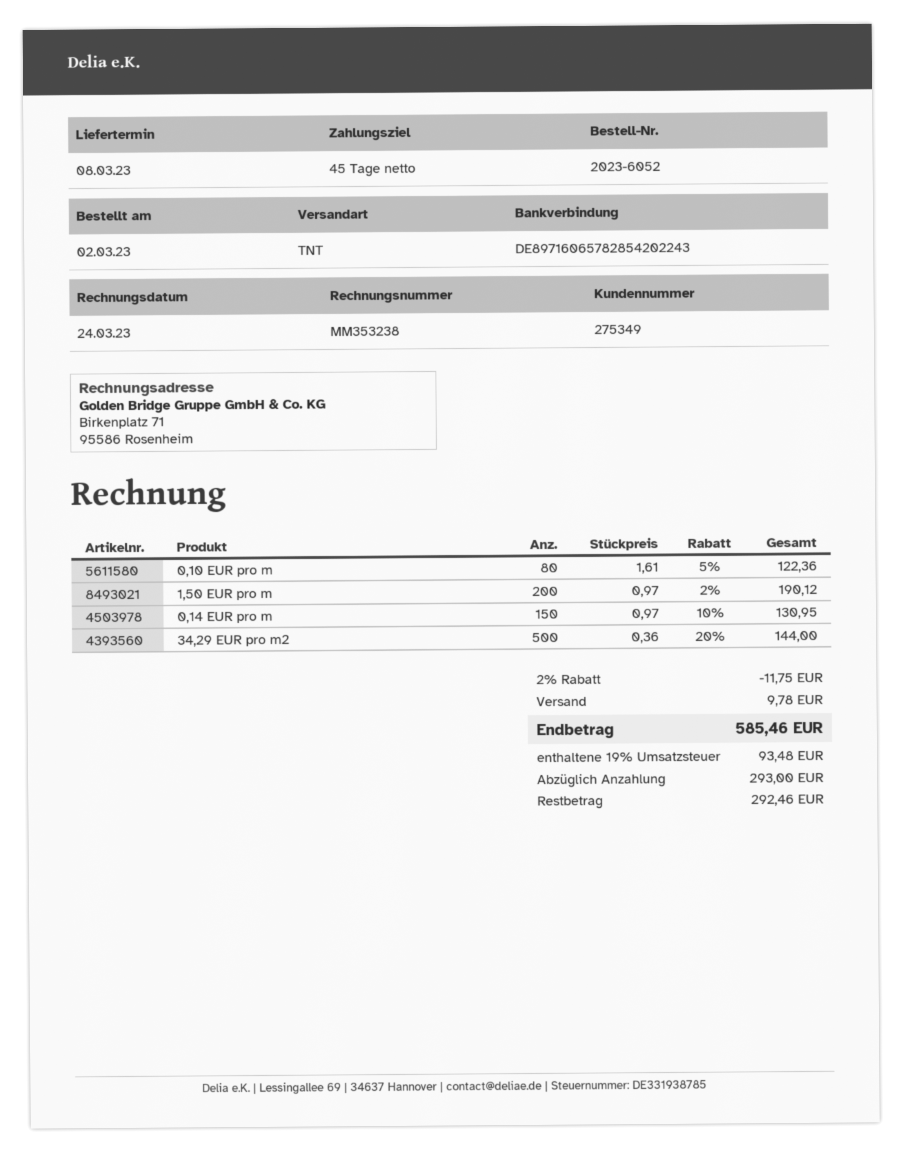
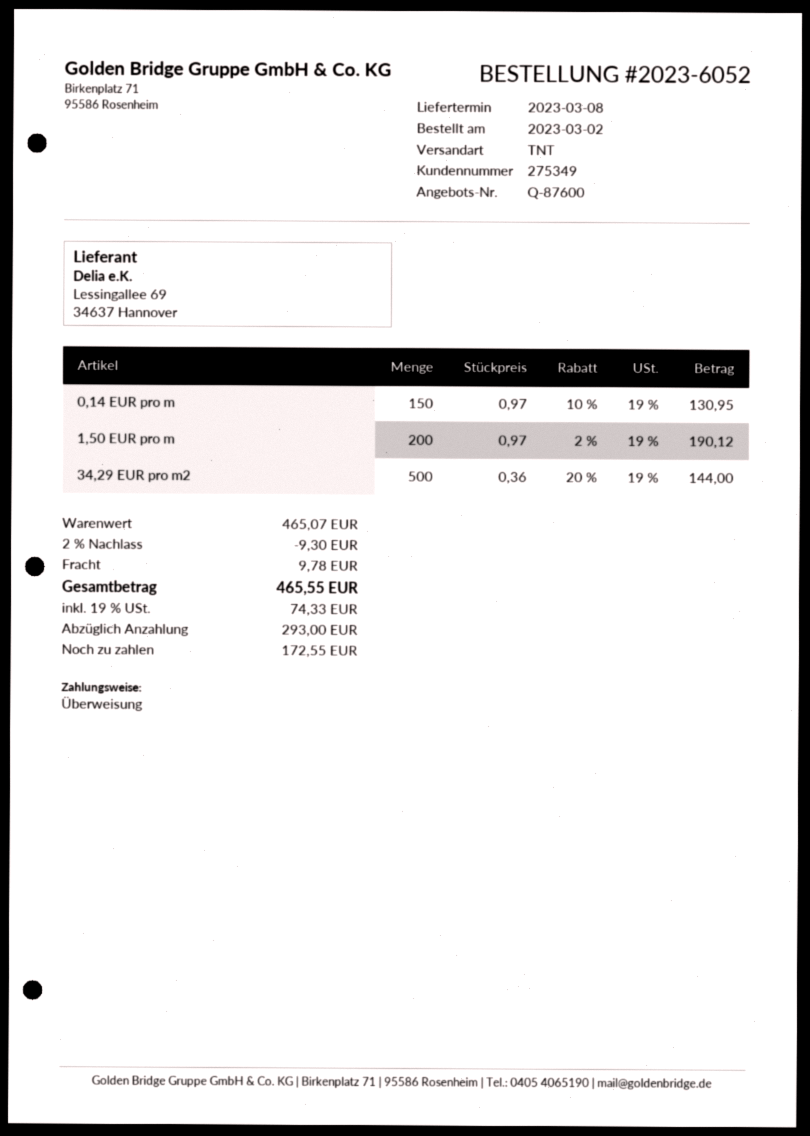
0,10 EUR pro m: 80 x 1.61 - 5% = 122.36 -> none
discount: 2% = 11.75 -> 2% = 9.30
tax: 19% = 93.48 -> 19% = 74.33
total: 585.46 -> 465.55
balance: 292.46 -> 172.55

